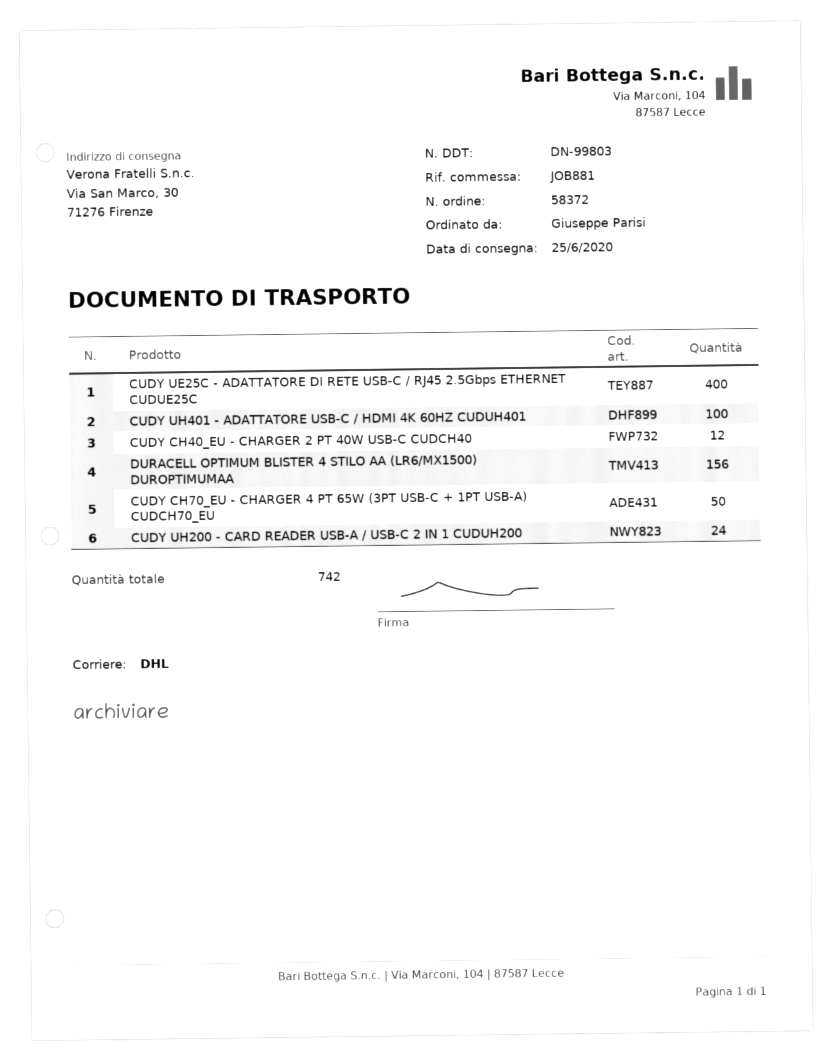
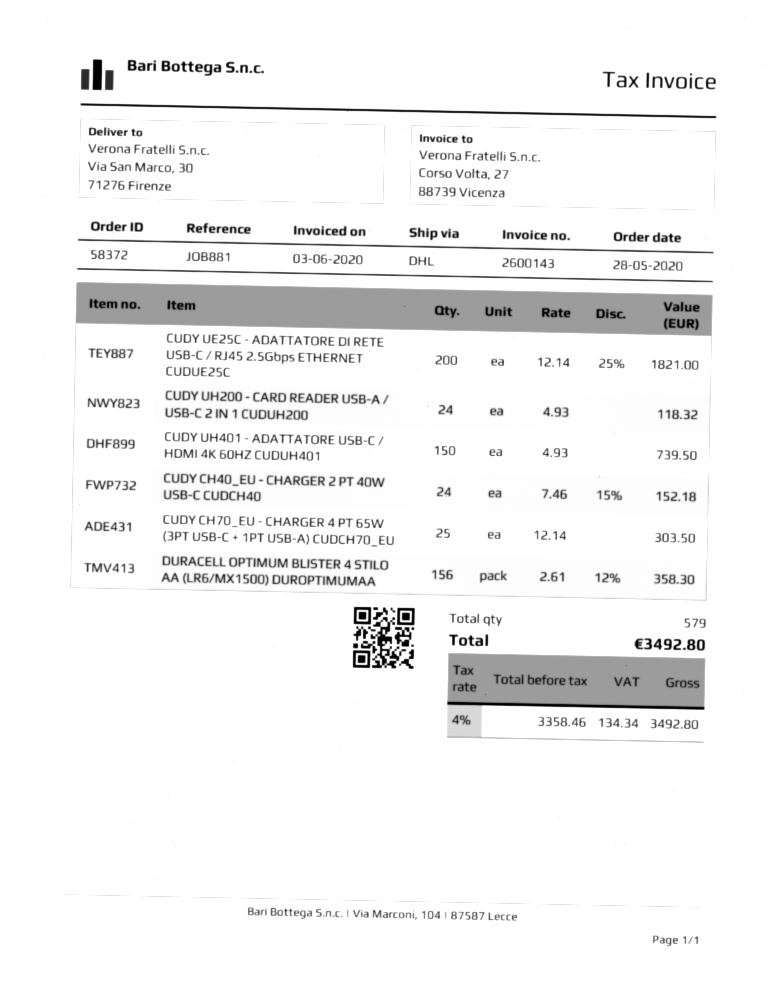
CUDY UE25C - ADATTATORE DI RETE USB-C / RJ45 2.5Gbps ETHERNET CUDUE25C: 400 -> 200
CUDY UH401 - ADATTATORE USB-C / HDMI 4K 60HZ CUDUH401: 100 -> 150
CUDY CH40_EU - CHARGER 2 PT 40W USB-C CUDCH40: 12 -> 24
CUDY CH70_EU - CHARGER 4 PT 65W (3PT USB-C + 1PT USB-A) CUDCH70_EU: 50 -> 25
total quantity: 742 -> 579

